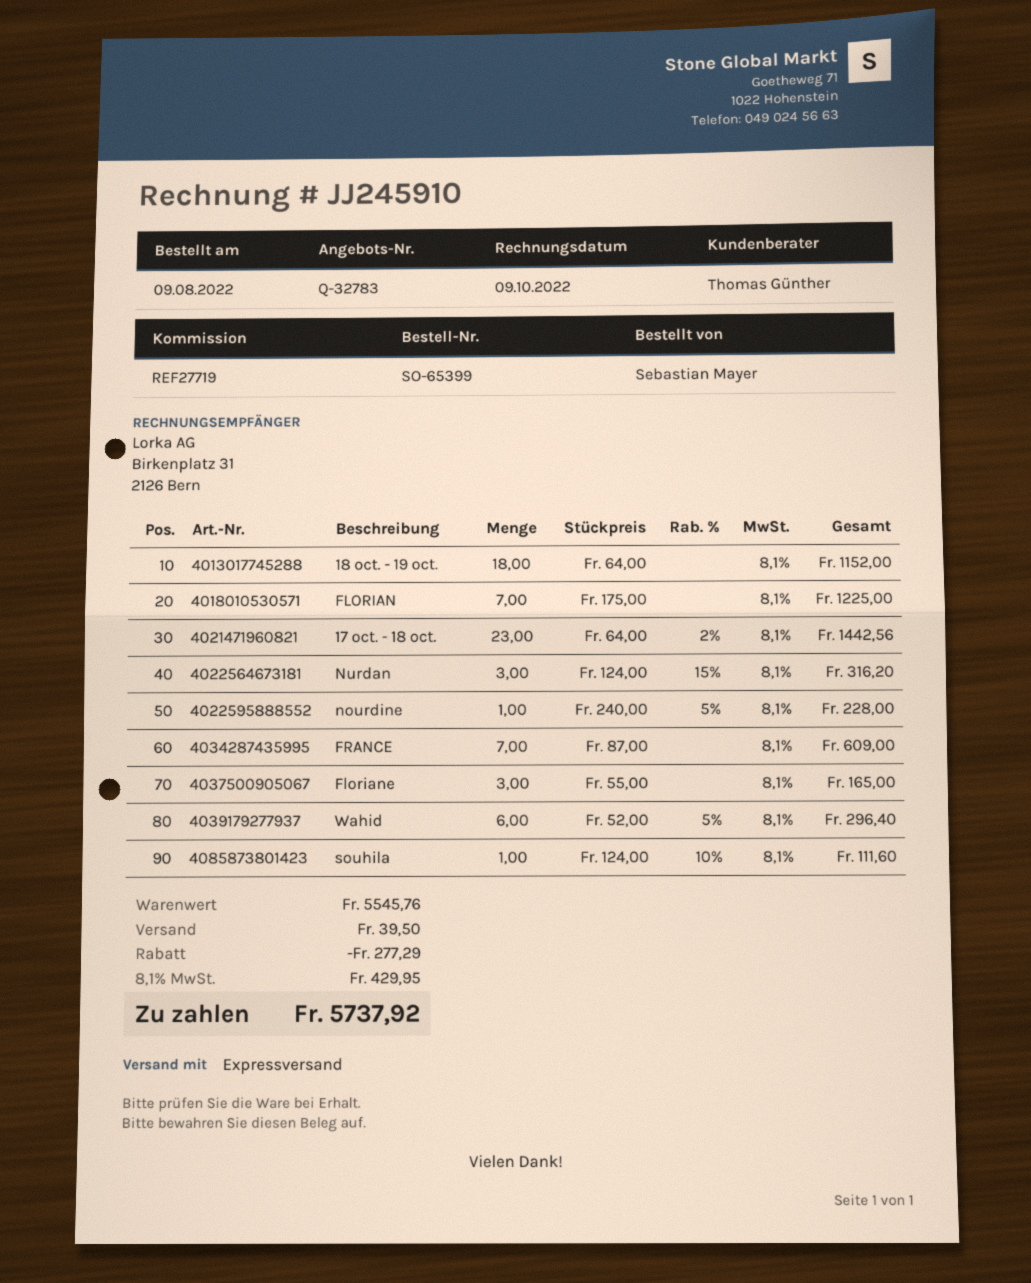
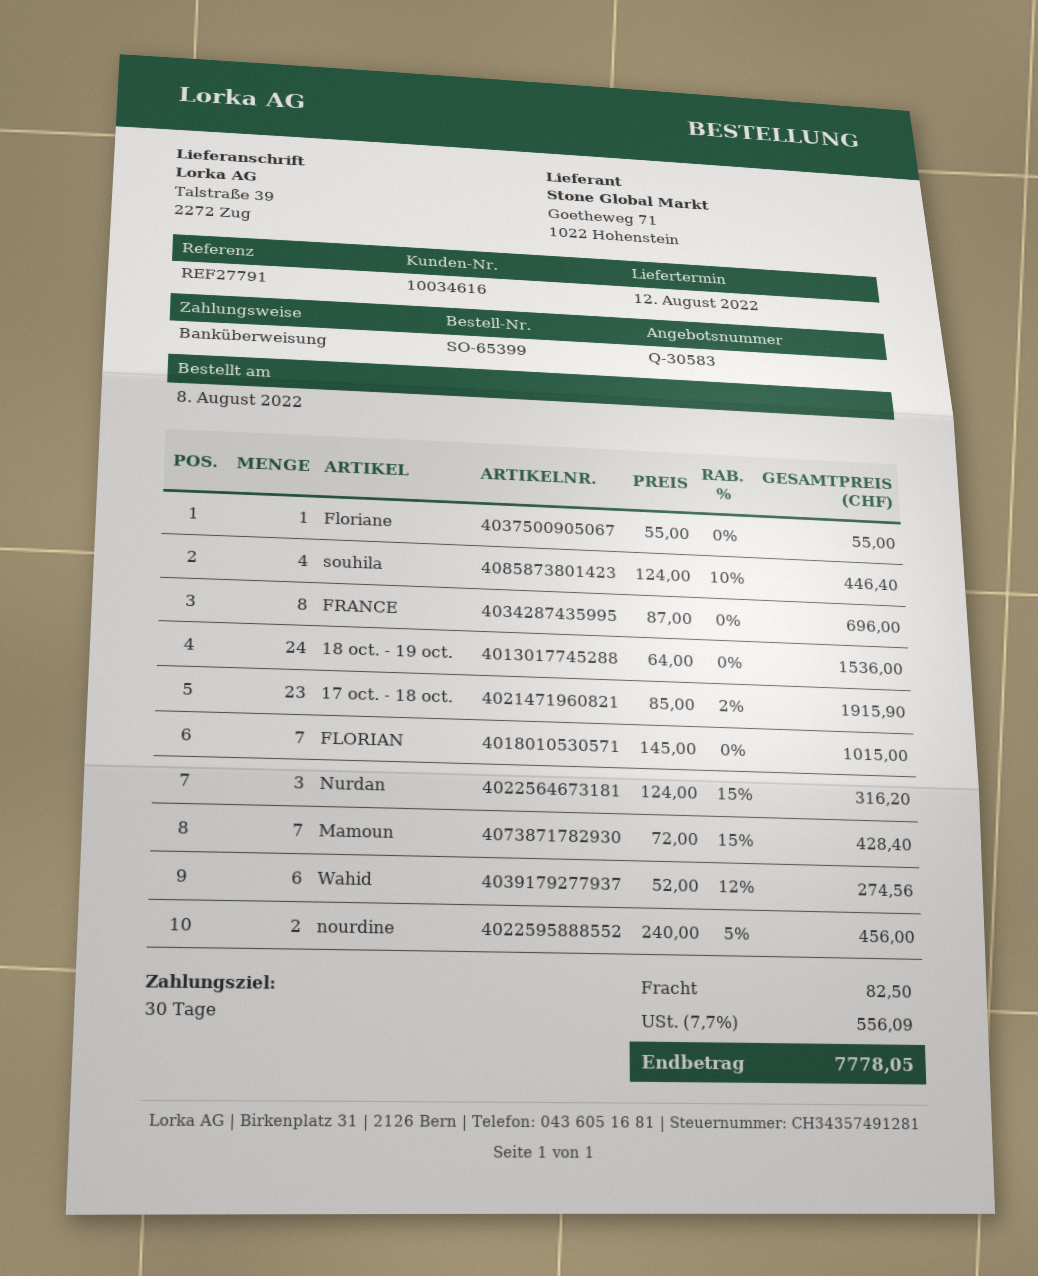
quote number: Q-32783 -> Q-30583
order date: 2022-08-09 -> 2022-08-08
reference: REF27719 -> REF27791
18 oct. - 19 oct.: 18 x 64.00 = 1152.00 -> 24 x 64.00 = 1536.00
FLORIAN: 7 x 175.00 = 1225.00 -> 7 x 145.00 = 1015.00
17 oct. - 18 oct.: 23 x 64.00 - 2% = 1442.56 -> 23 x 85.00 - 2% = 1915.90
nourdine: 1 x 240.00 - 5% = 228.00 -> 2 x 240.00 - 5% = 456.00
FRANCE: 7 x 87.00 = 609.00 -> 8 x 87.00 = 696.00
Floriane: 3 x 55.00 = 165.00 -> 1 x 55.00 = 55.00
Wahid: 6 x 52.00 - 5% = 296.40 -> 6 x 52.00 - 12% = 274.56
souhila: 1 x 124.00 - 10% = 111.60 -> 4 x 124.00 - 10% = 446.40
Mamoun: none -> 7 x 72.00 - 15% = 428.40
discount: 277.29 -> none
shipping: 39.50 -> 82.50
tax: 8.1% = 429.95 -> 7.7% = 556.09
total: 5737.92 -> 7778.05

